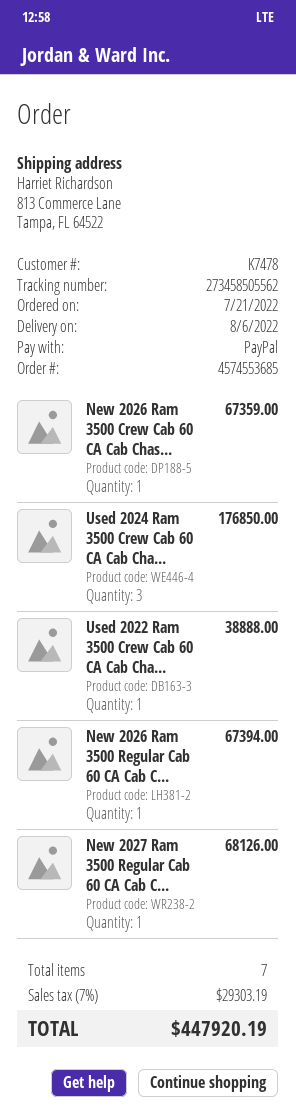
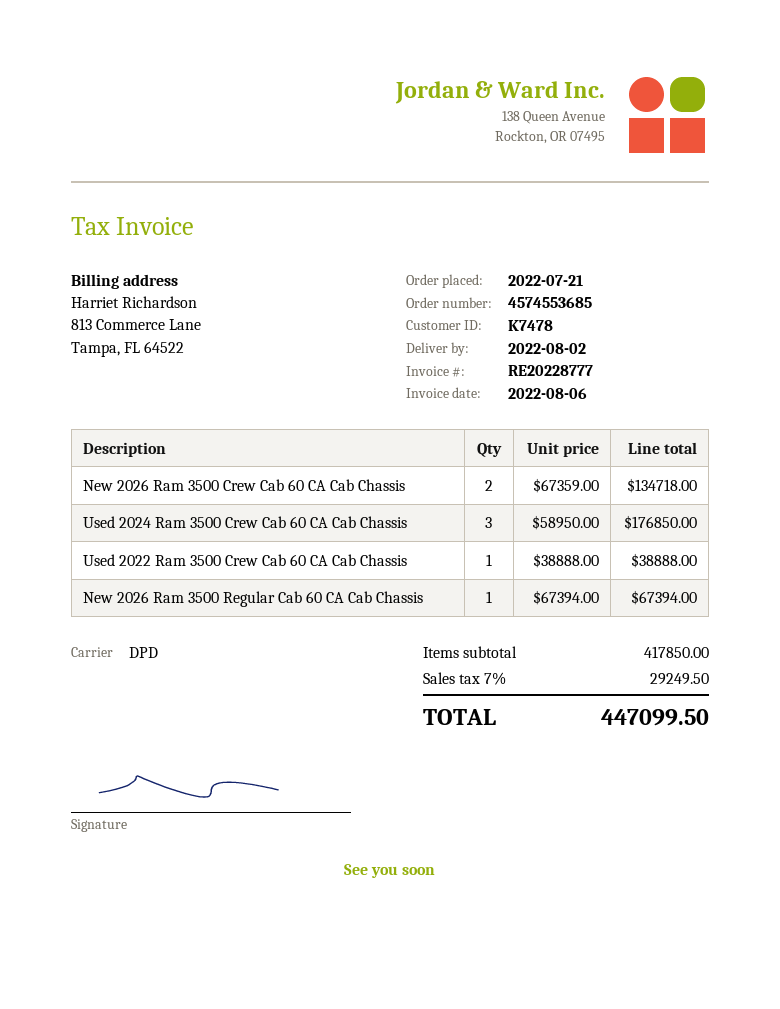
delivery date: 2022-08-06 -> 2022-08-02
New 2026 Ram 3500 Crew Cab 60 CA Cab Chas...: 1 for 67359.00 -> 2 for 134718.00
New 2027 Ram 3500 Regular Cab 60 CA Cab C...: 1 for 68126.00 -> none
tax: 7% = 29303.19 -> 7% = 29249.50
total: 447920.19 -> 447099.50

